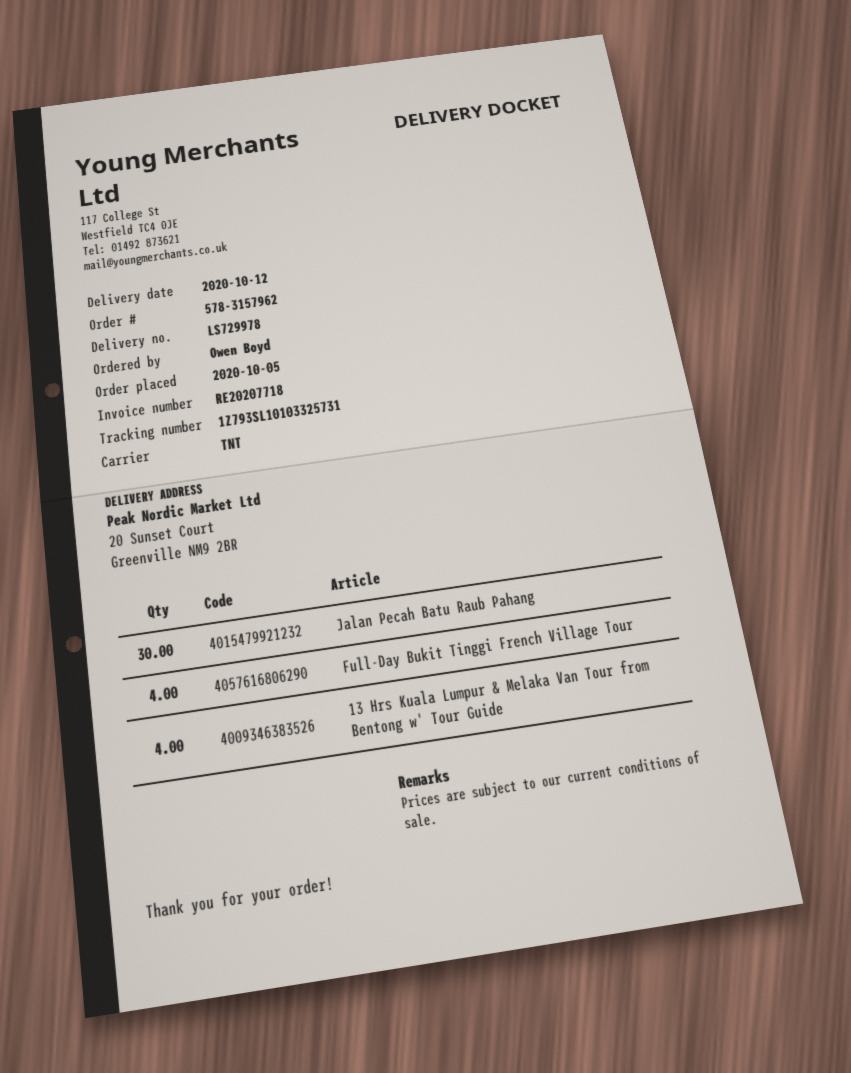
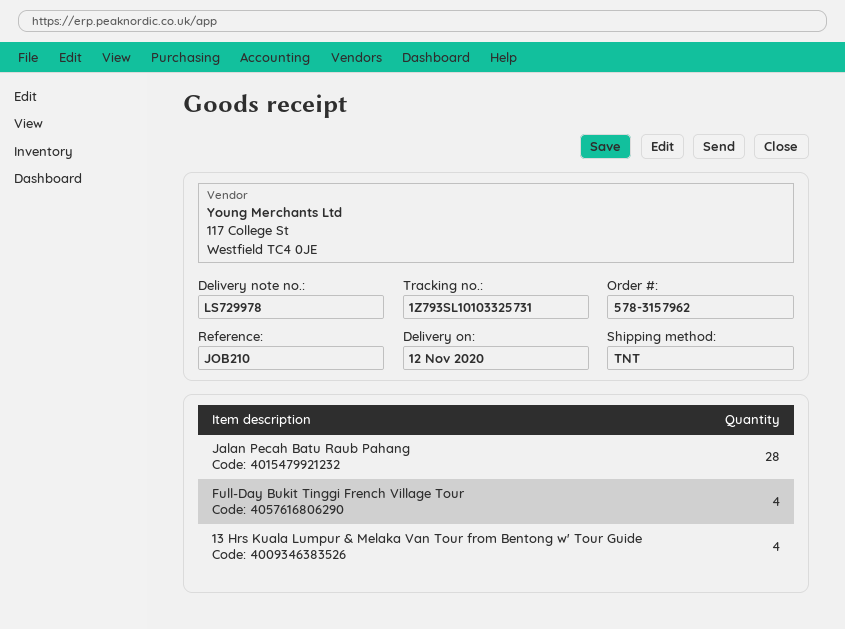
delivery date: 2020-10-12 -> 2020-11-12
Jalan Pecah Batu Raub Pahang: 30 -> 28

